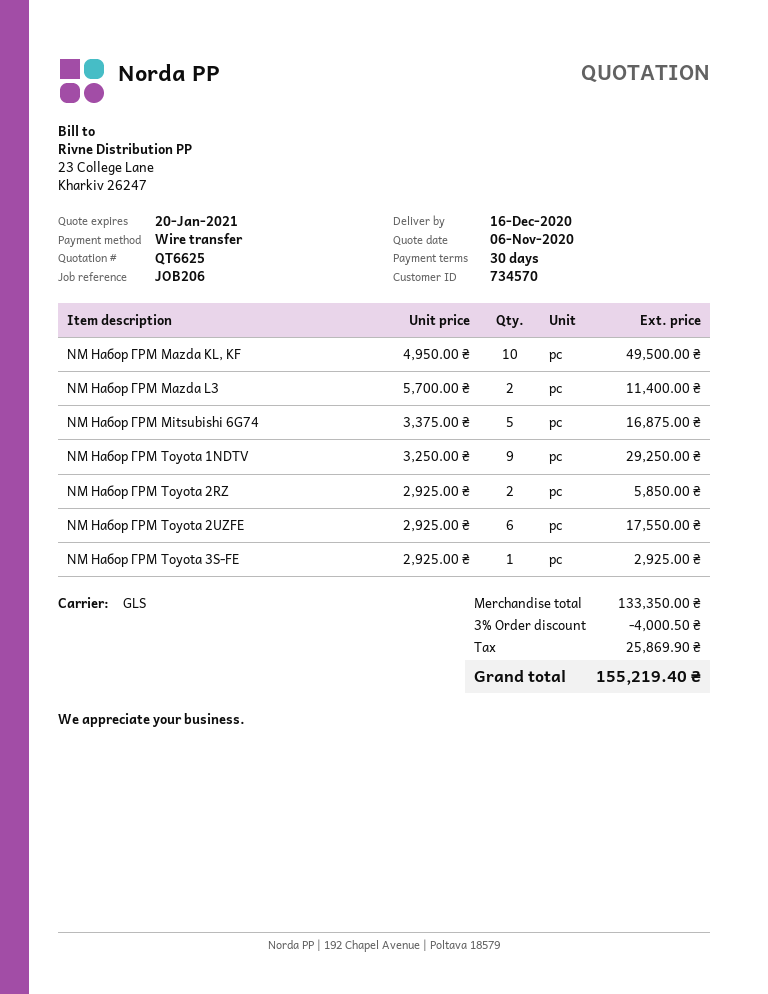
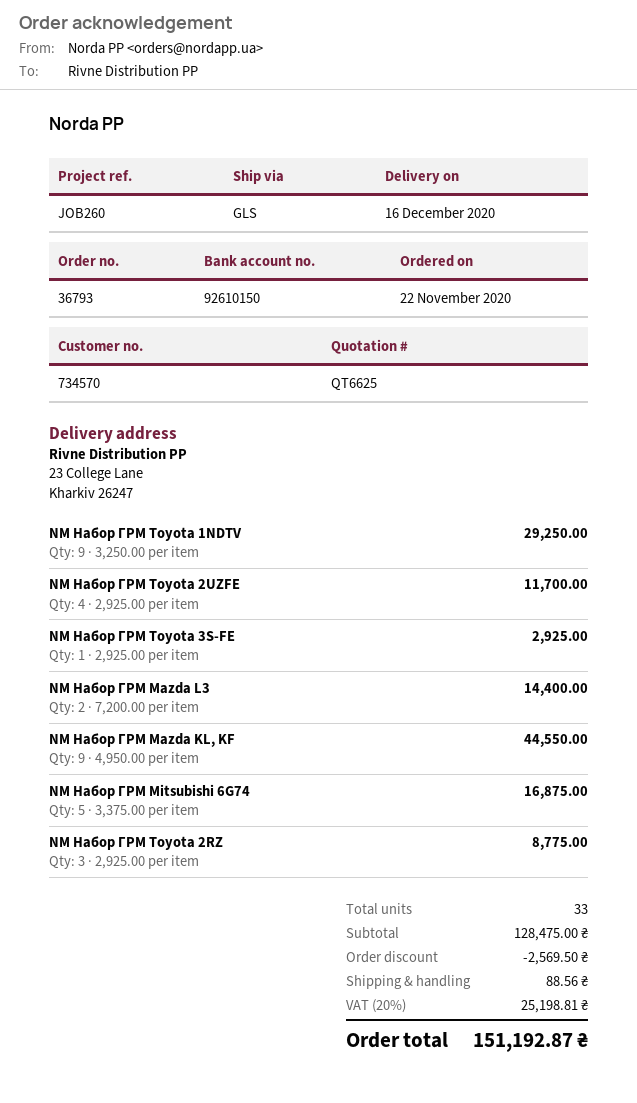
reference: JOB206 -> JOB260
NM Набор ГРМ Mazda KL, KF: 10 x 4950.00 = 49500.00 -> 9 x 4950.00 = 44550.00
NM Набор ГРМ Mazda L3: 2 x 5700.00 = 11400.00 -> 2 x 7200.00 = 14400.00
NM Набор ГРМ Toyota 2RZ: 2 x 2925.00 = 5850.00 -> 3 x 2925.00 = 8775.00
NM Набор ГРМ Toyota 2UZFE: 6 x 2925.00 = 17550.00 -> 4 x 2925.00 = 11700.00
subtotal: 133350.00 -> 128475.00
discount: 4000.50 -> 2569.50
shipping: none -> 88.56
tax: 25869.90 -> 25198.81
total: 155219.40 -> 151192.87

